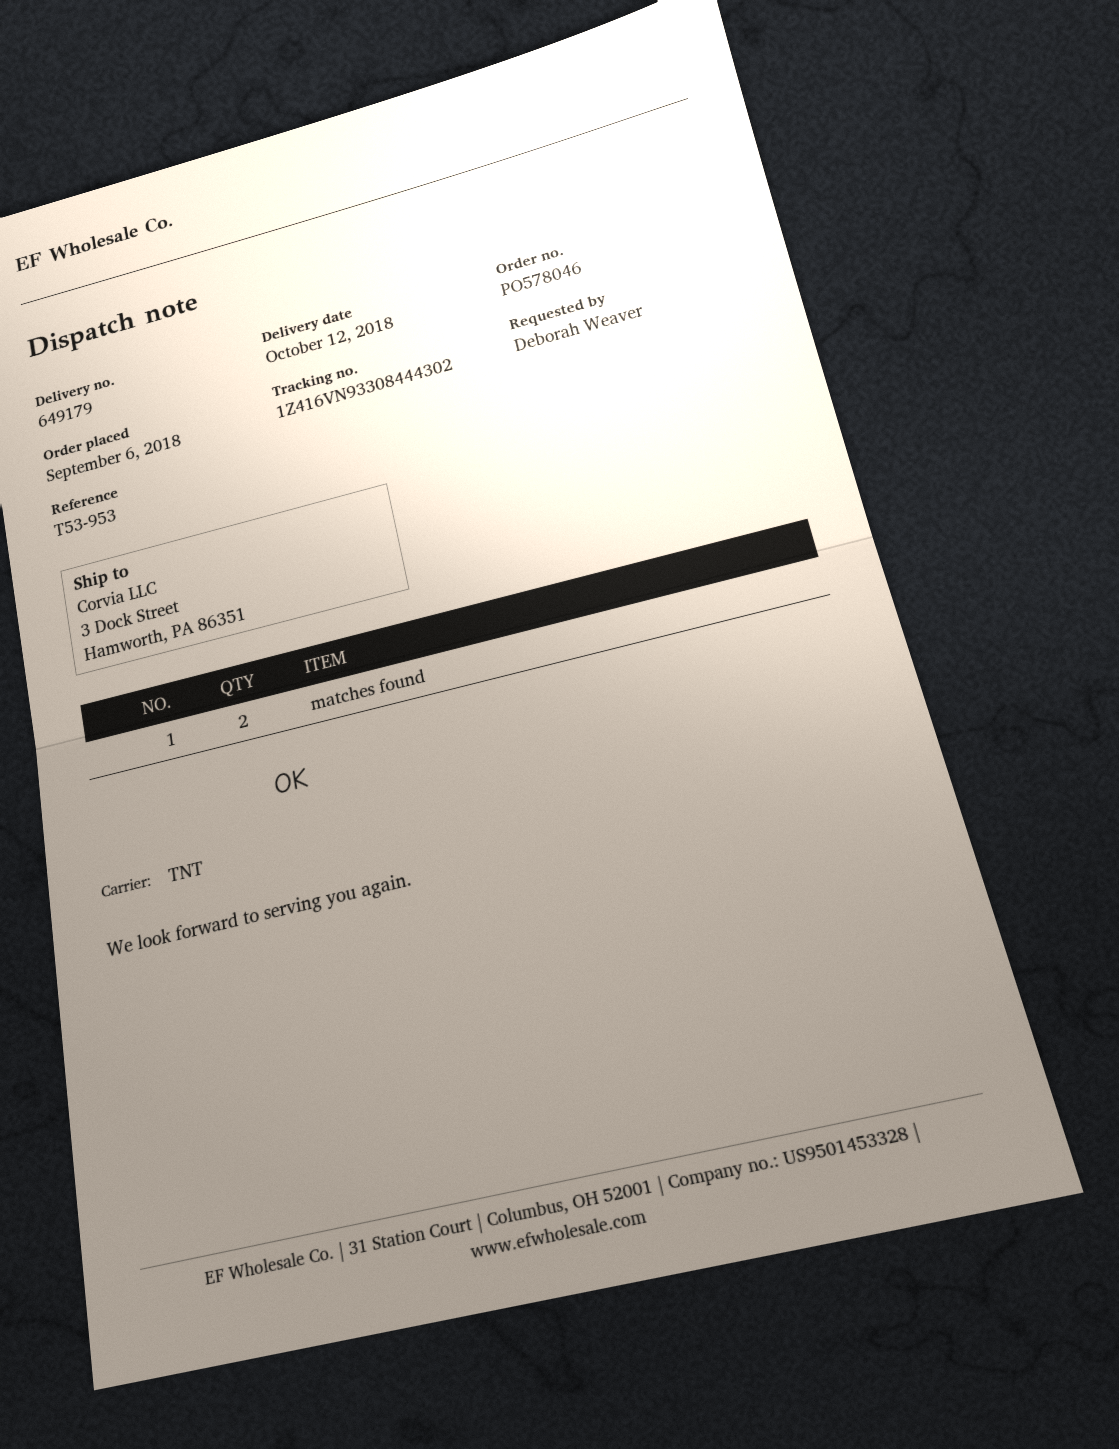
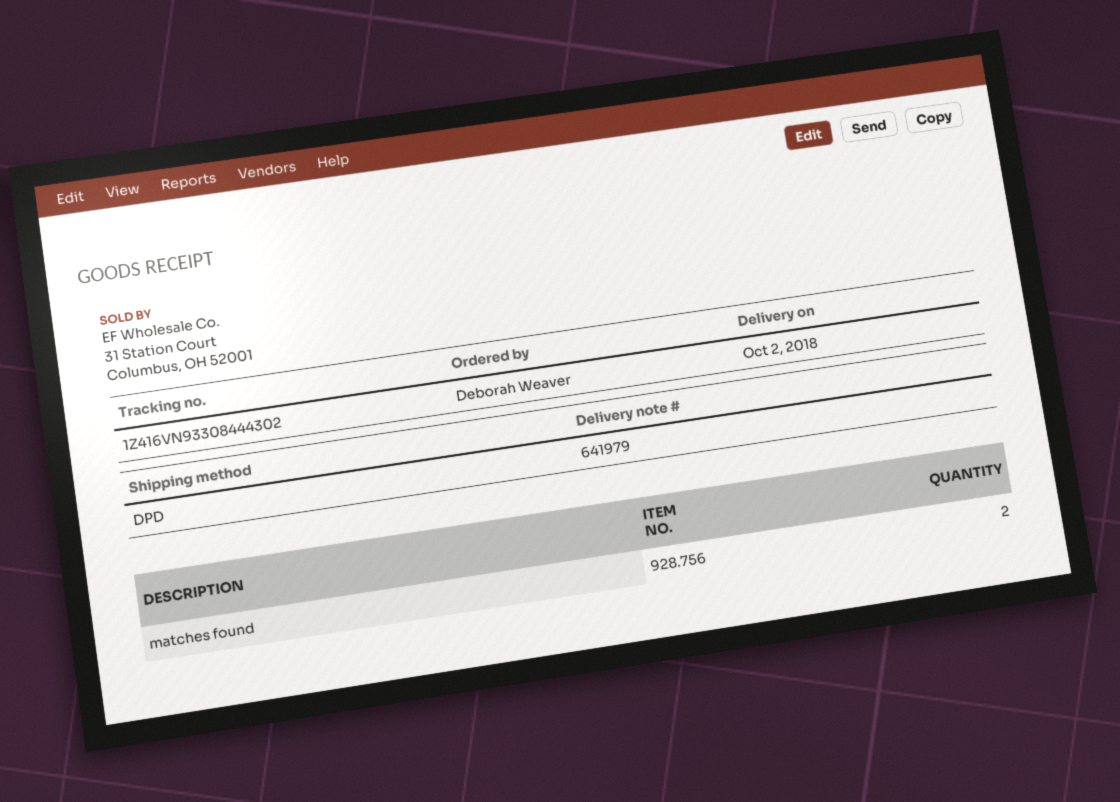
delivery note number: 649179 -> 641979
delivery date: 2018-10-12 -> 2018-10-02
shipping method: TNT -> DPD

